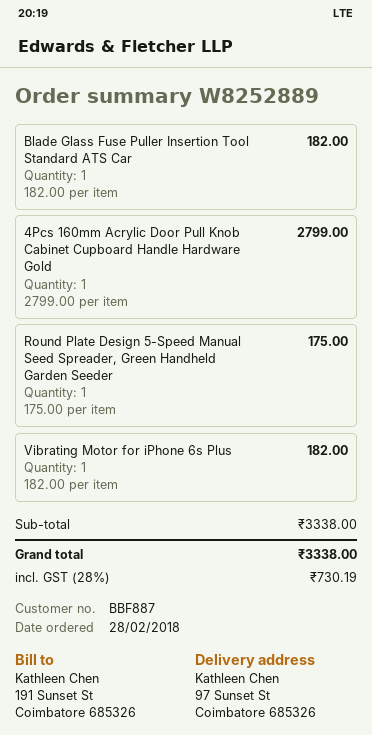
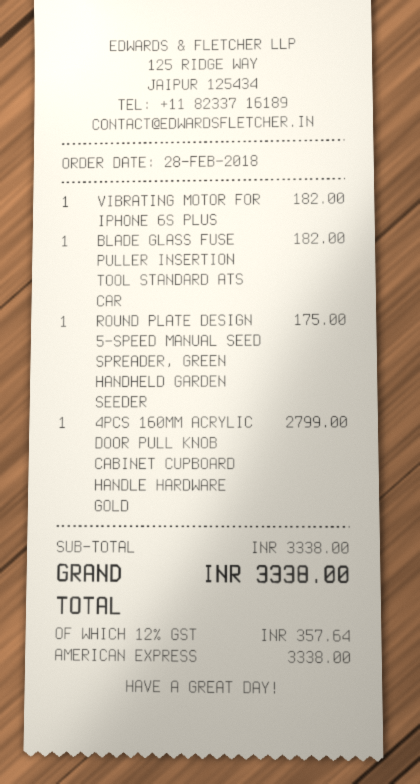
tax: 28% = 730.19 -> 12% = 357.64

